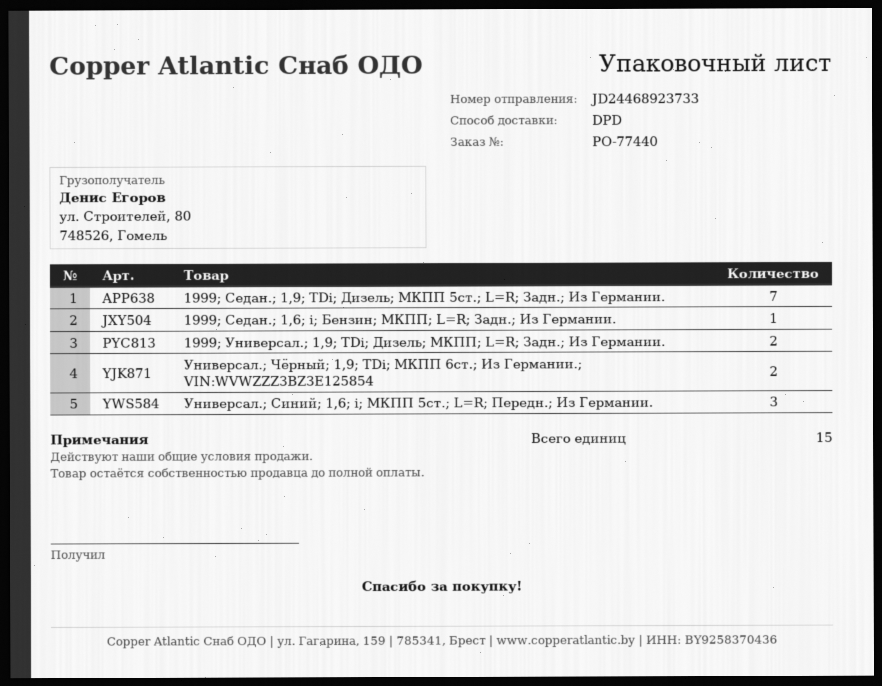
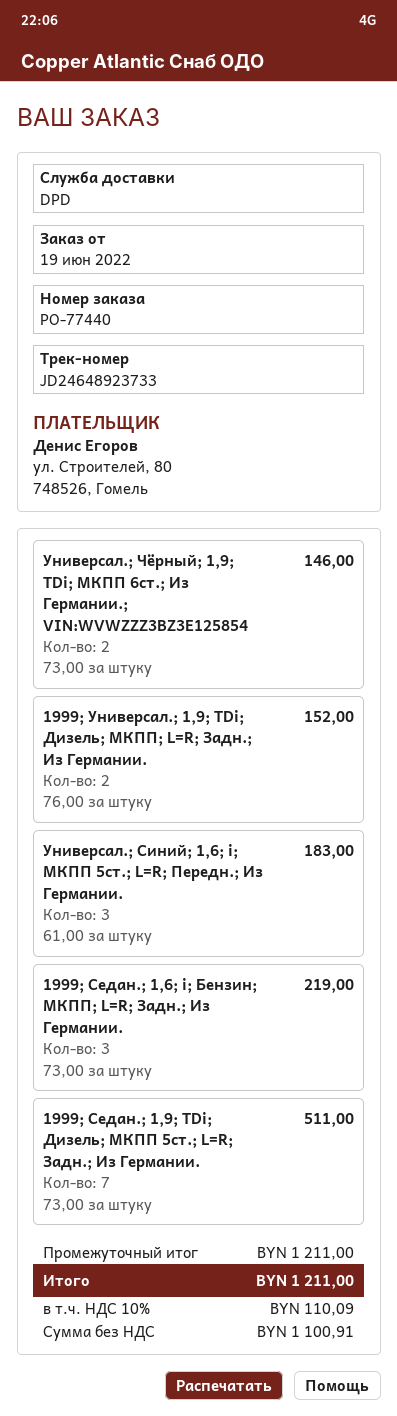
tracking number: JD24468923733 -> JD24648923733
1999; Седан.; 1,6; i; Бензин; МКПП; L=R; Задн.; Из Германии.: 1 -> 3

